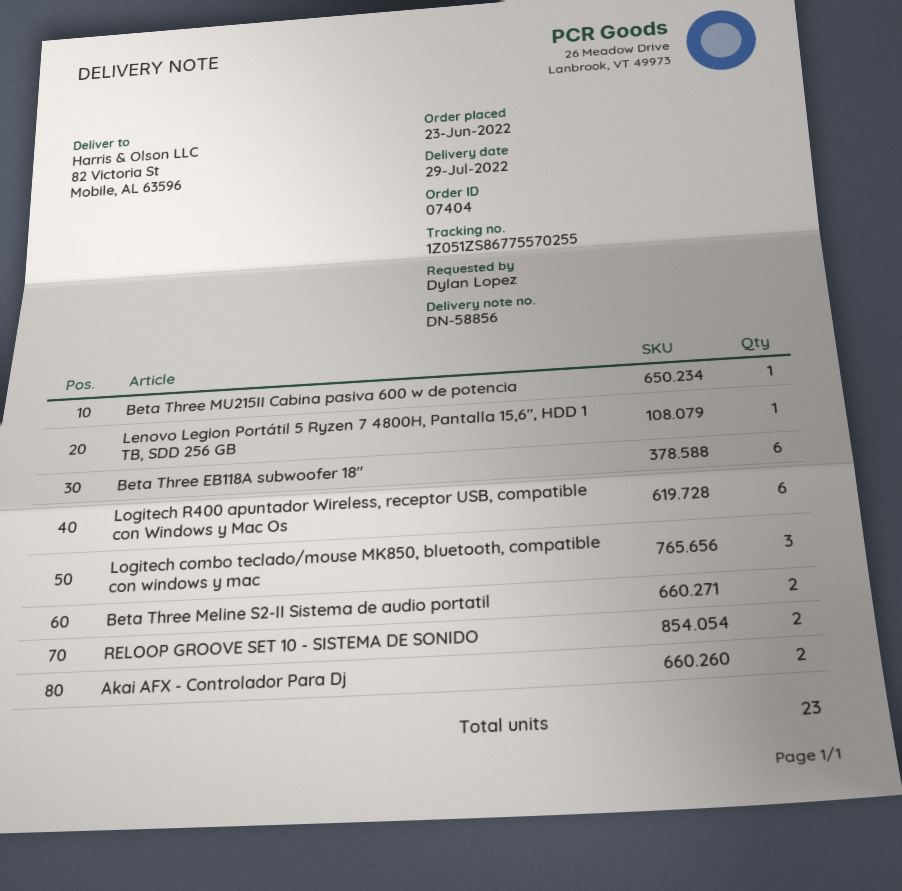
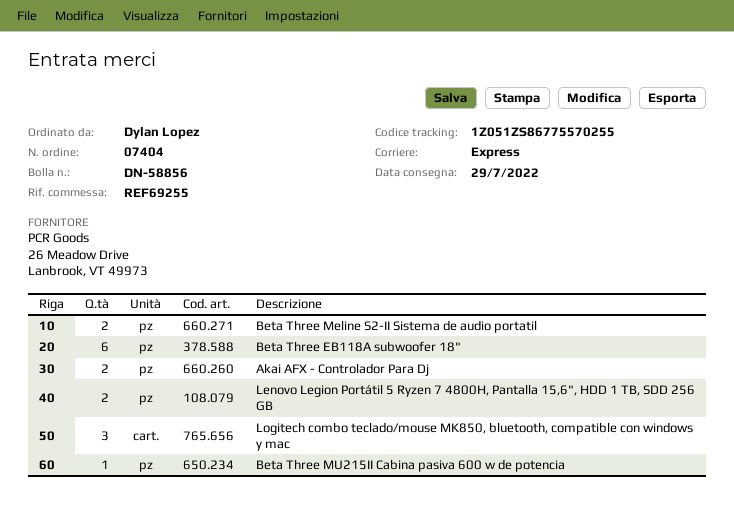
Lenovo Legion Portátil 5 Ryzen 7 4800H, Pantalla 15,6", HDD 1 TB, SDD 256 GB: 1 -> 2
Logitech R400 apuntador Wireless, receptor USB, compatible con Windows y Mac Os: 6 -> none
RELOOP GROOVE SET 10 - SISTEMA DE SONIDO: 2 -> none

